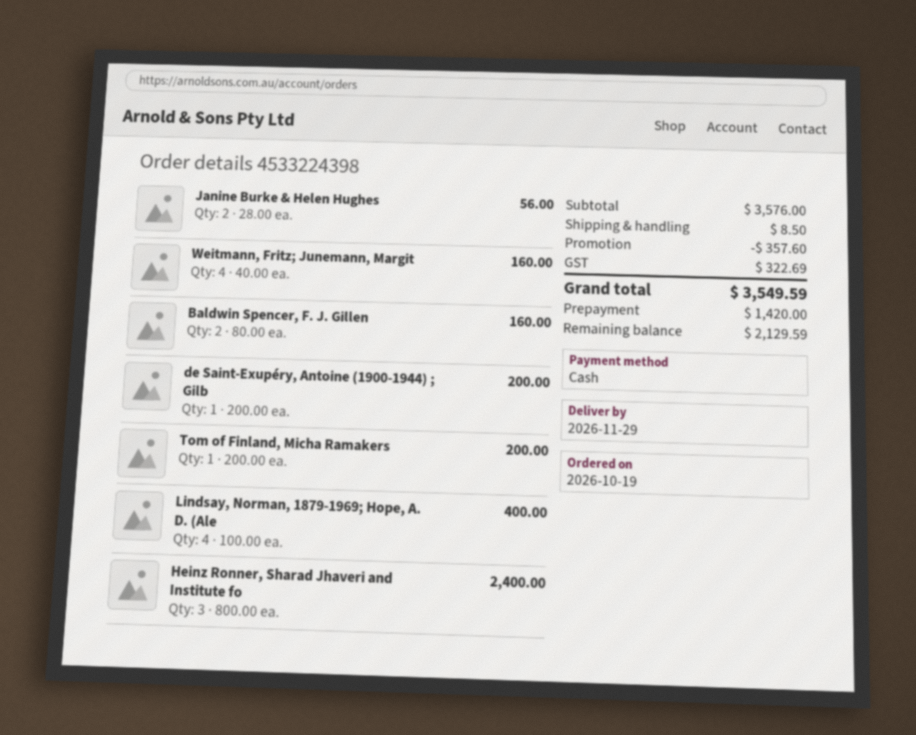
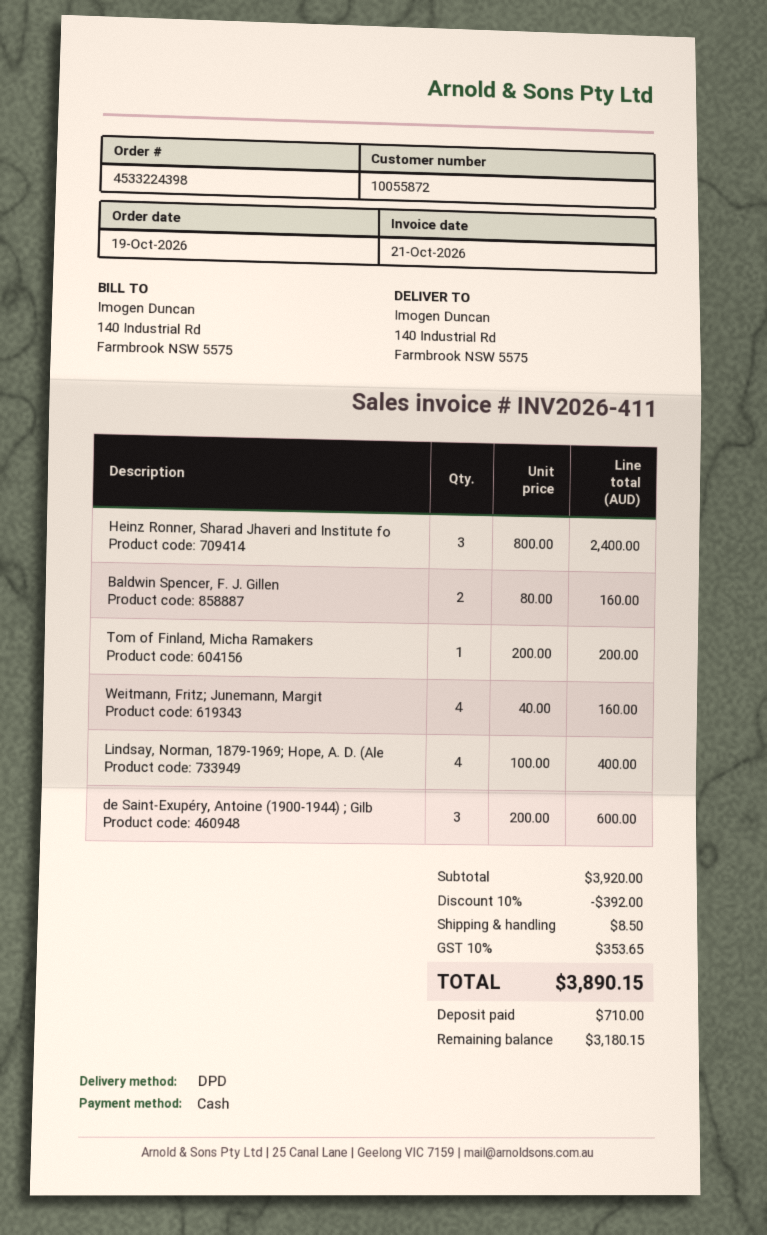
Janine Burke & Helen Hughes: 2 x 28.00 = 56.00 -> none
de Saint-Exupéry, Antoine (1900-1944) ; Gilb: 1 x 200.00 = 200.00 -> 3 x 200.00 = 600.00
subtotal: 3576.00 -> 3920.00
discount: 357.60 -> 392.00
tax: 322.69 -> 353.65
total: 3549.59 -> 3890.15
deposit: 1420.00 -> 710.00
balance: 2129.59 -> 3180.15

